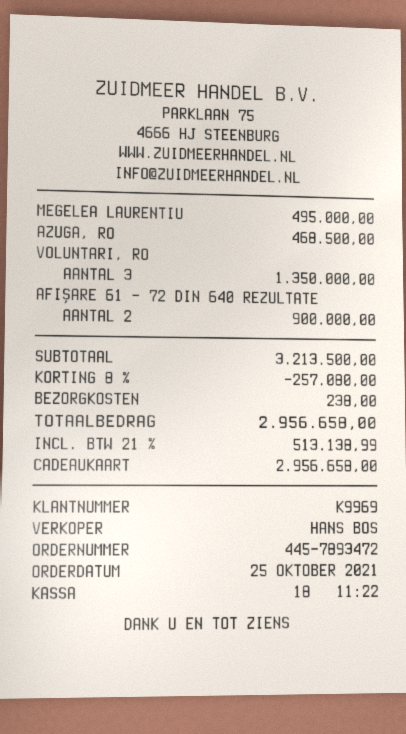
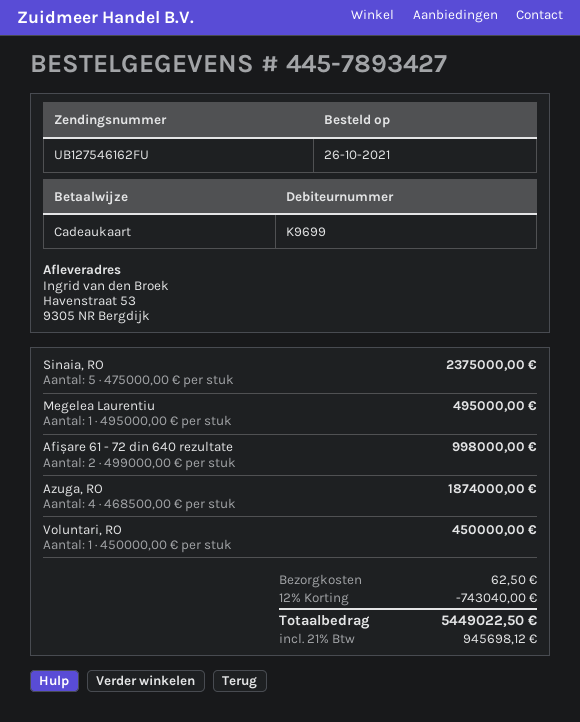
order number: 445-7893472 -> 445-7893427
order date: 2021-10-25 -> 2021-10-26
customer number: K9969 -> K9699
AZUGA, RO: 1 for 468500.00 -> 4 for 1874000.00
VOLUNTARI, RO: 3 for 1350000.00 -> 1 for 450000.00
AFIȘARE 61 - 72 DIN 640 REZULTATE: 2 for 900000.00 -> 2 for 998000.00
Sinaia, RO: none -> 5 for 2375000.00
discount: 8% = 257080.00 -> 12% = 743040.00
shipping: 238.00 -> 62.50
tax: 21% = 513138.99 -> 21% = 945698.12
total: 2956658.00 -> 5449022.50

